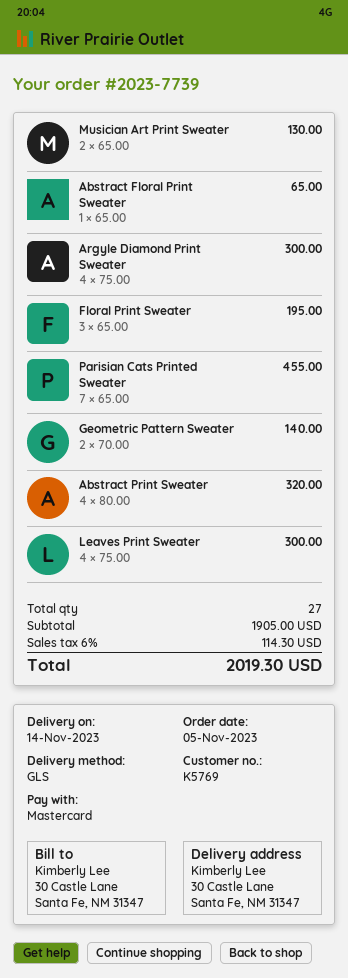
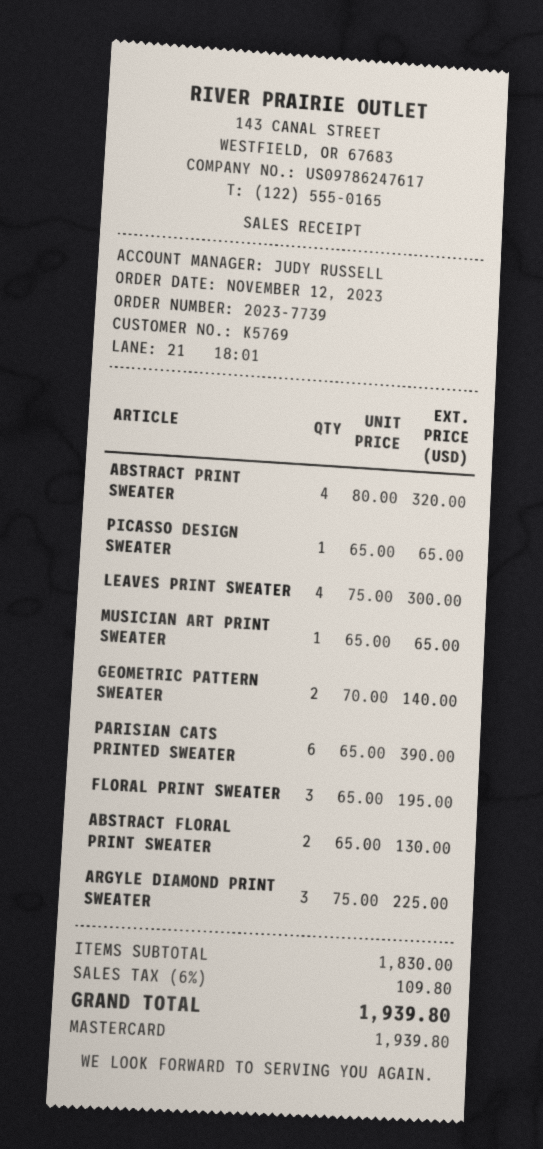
order date: 2023-11-05 -> 2023-11-12
Musician Art Print Sweater: 2 x 65.00 = 130.00 -> 1 x 65.00 = 65.00
Abstract Floral Print Sweater: 1 x 65.00 = 65.00 -> 2 x 65.00 = 130.00
Argyle Diamond Print Sweater: 4 x 75.00 = 300.00 -> 3 x 75.00 = 225.00
Parisian Cats Printed Sweater: 7 x 65.00 = 455.00 -> 6 x 65.00 = 390.00
PICASSO DESIGN SWEATER: none -> 1 x 65.00 = 65.00
subtotal: 1905.00 -> 1830.00
tax: 6% = 114.30 -> 6% = 109.80
total: 2019.30 -> 1939.80

